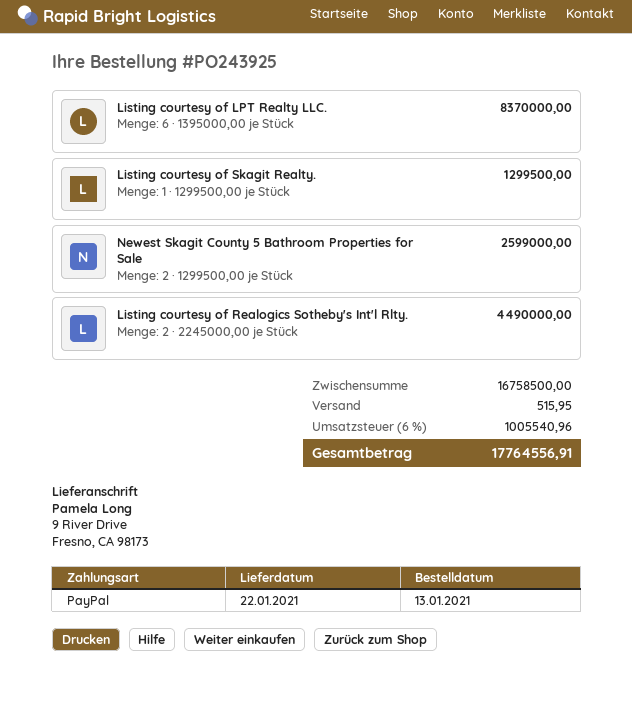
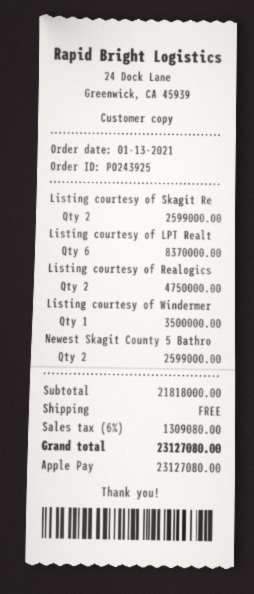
payment method: PayPal -> Apple Pay
Listing courtesy of Skagit Realty.: 1 for 1299500.00 -> 2 for 2599000.00
Listing courtesy of Realogics Sotheby's Int'l Rlty.: 2 for 4490000.00 -> 2 for 4750000.00
Listing courtesy of Windermer: none -> 1 for 3500000.00
subtotal: 16758500.00 -> 21818000.00
shipping: 515.95 -> 0.00
tax: 6% = 1005540.96 -> 6% = 1309080.00
total: 17764556.91 -> 23127080.00

